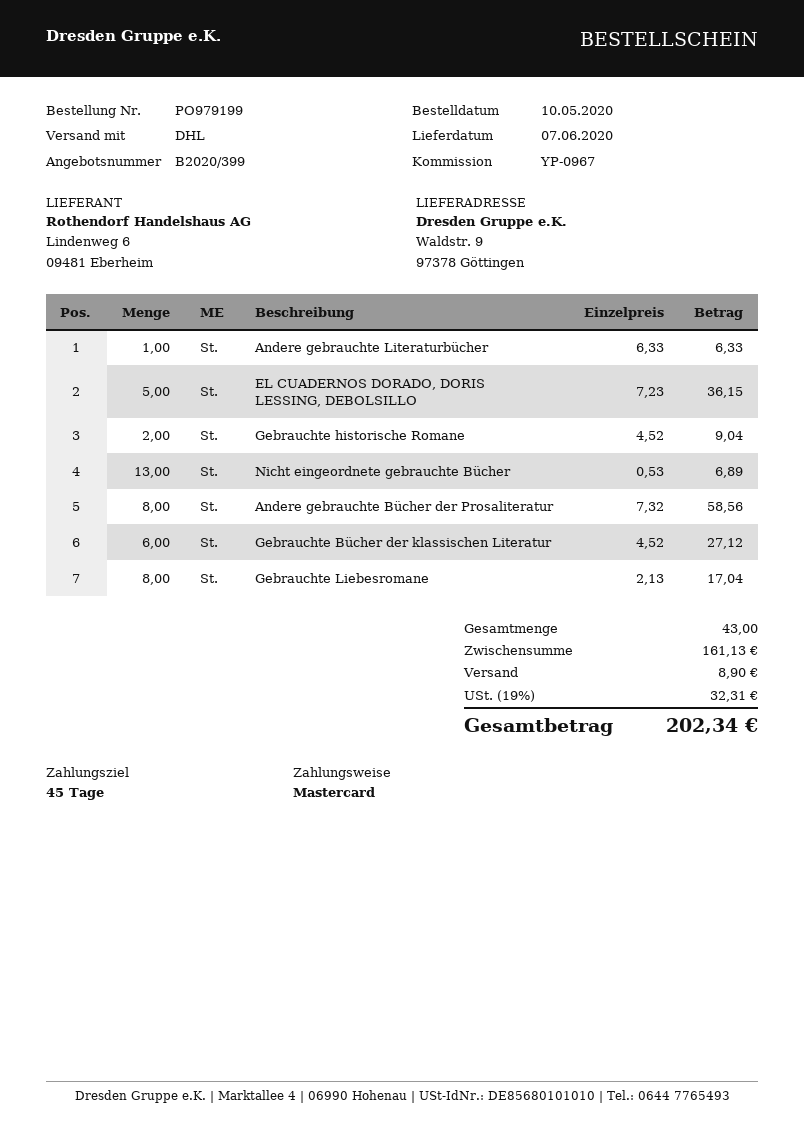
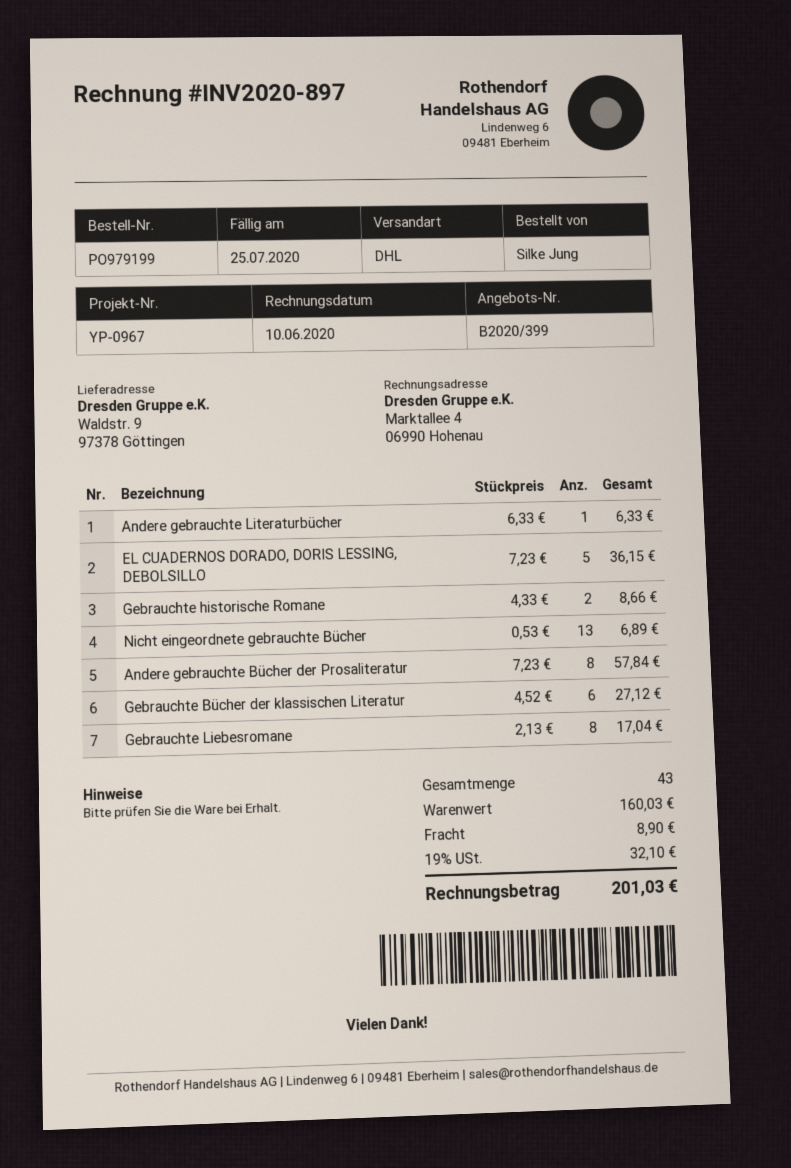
Gebrauchte historische Romane: 2 x 4.52 = 9.04 -> 2 x 4.33 = 8.66
Andere gebrauchte Bücher der Prosaliteratur: 8 x 7.32 = 58.56 -> 8 x 7.23 = 57.84
subtotal: 161.13 -> 160.03
tax: 19% = 32.31 -> 19% = 32.10
total: 202.34 -> 201.03

